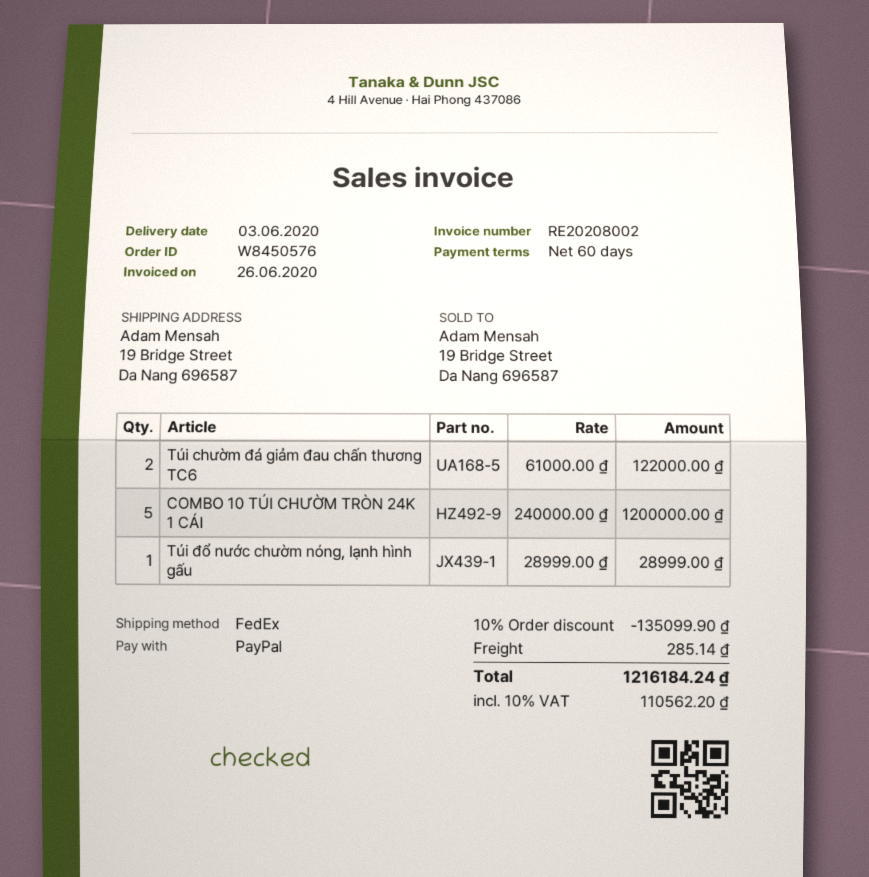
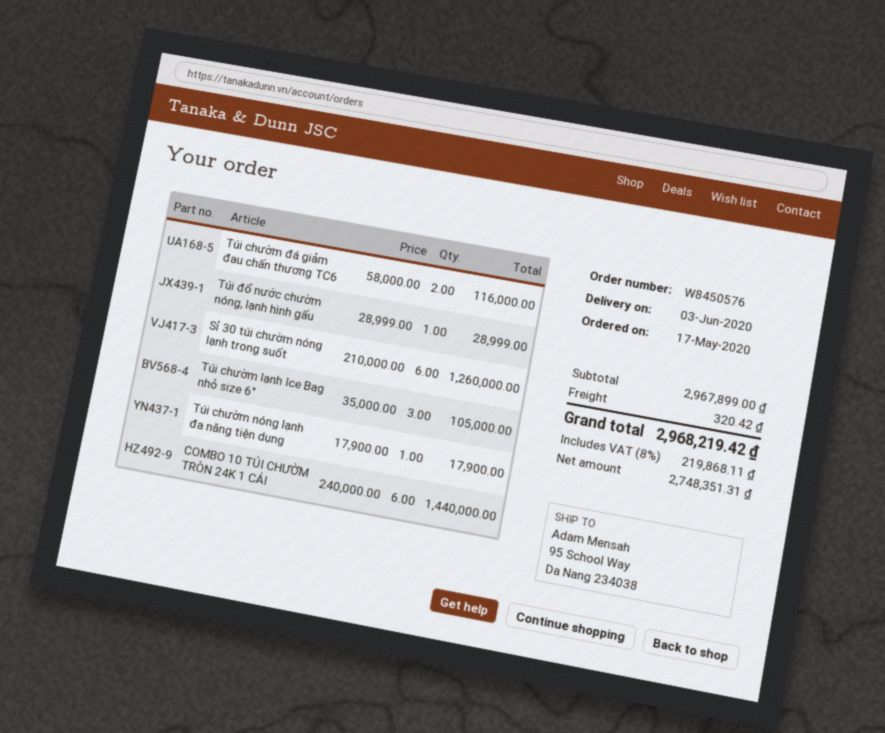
ship to: 19 Bridge Street, Da Nang 696587 -> 95 School Way, Da Nang 234038
Túi chườm đá giảm đau chấn thương TC6: 2 x 61000.00 = 122000.00 -> 2 x 58000.00 = 116000.00
COMBO 10 TÚI CHƯỜM TRÒN 24K 1 CÁI: 5 x 240000.00 = 1200000.00 -> 6 x 240000.00 = 1440000.00
Sỉ 30 túi chườm nóng lạnh trong suốt: none -> 6 x 210000.00 = 1260000.00
Túi chườm lạnh Ice Bag nhỏ size 6": none -> 3 x 35000.00 = 105000.00
Túi chườm nóng lạnh đa năng tiện dụng: none -> 1 x 17900.00 = 17900.00
discount: 10% = 135099.90 -> none
shipping: 285.14 -> 320.42
tax: 10% = 110562.20 -> 8% = 219868.11
total: 1216184.24 -> 2968219.42

